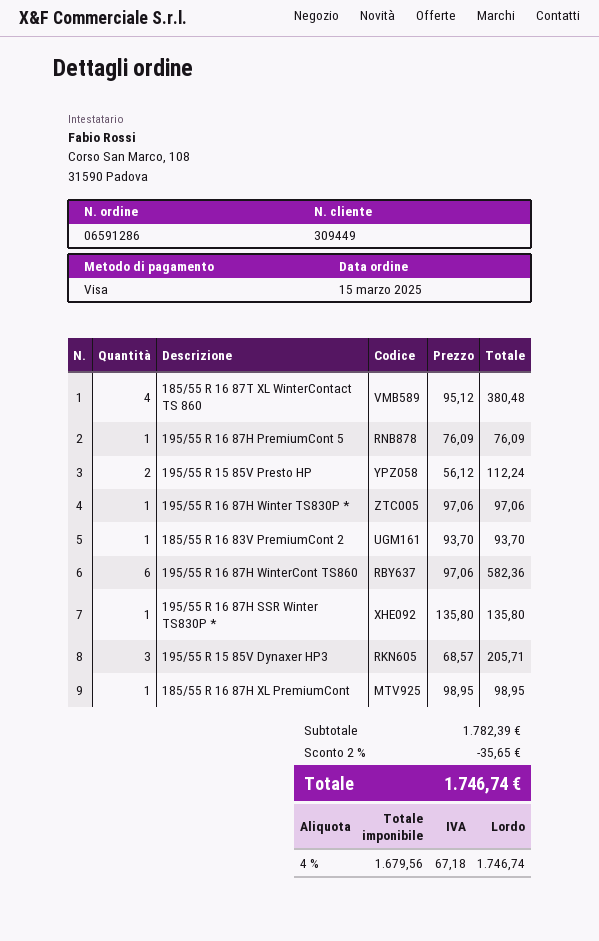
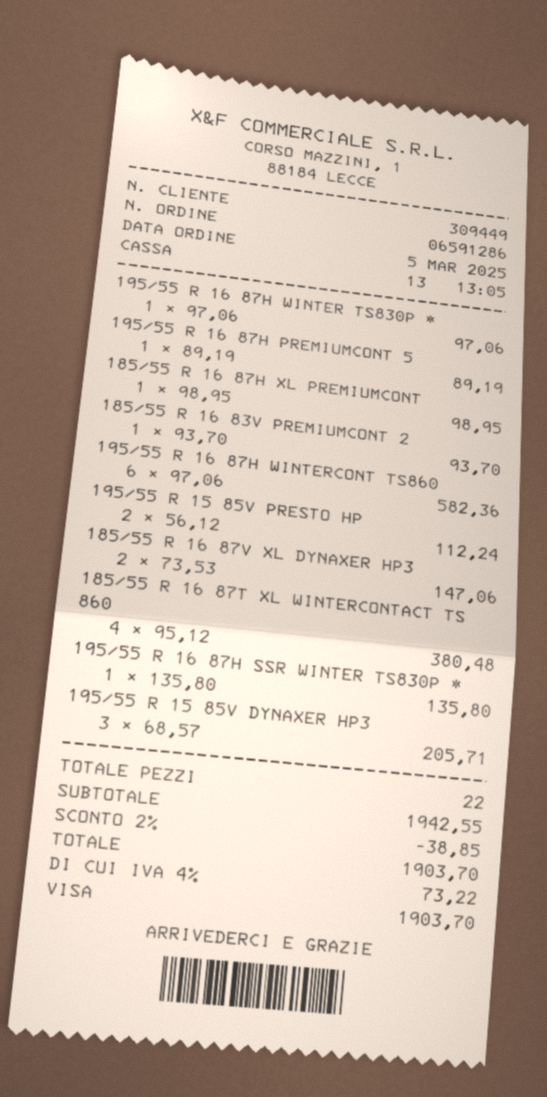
order date: 2025-03-15 -> 2025-03-05
195/55 R 16 87H PremiumCont 5: 1 x 76.09 = 76.09 -> 1 x 89.19 = 89.19
185/55 R 16 87V XL DYNAXER HP3: none -> 2 x 73.53 = 147.06
subtotal: 1782.39 -> 1942.55
discount: 2% = 35.65 -> 2% = 38.85
tax: 4% = 67.18 -> 4% = 73.22
total: 1746.74 -> 1903.70

